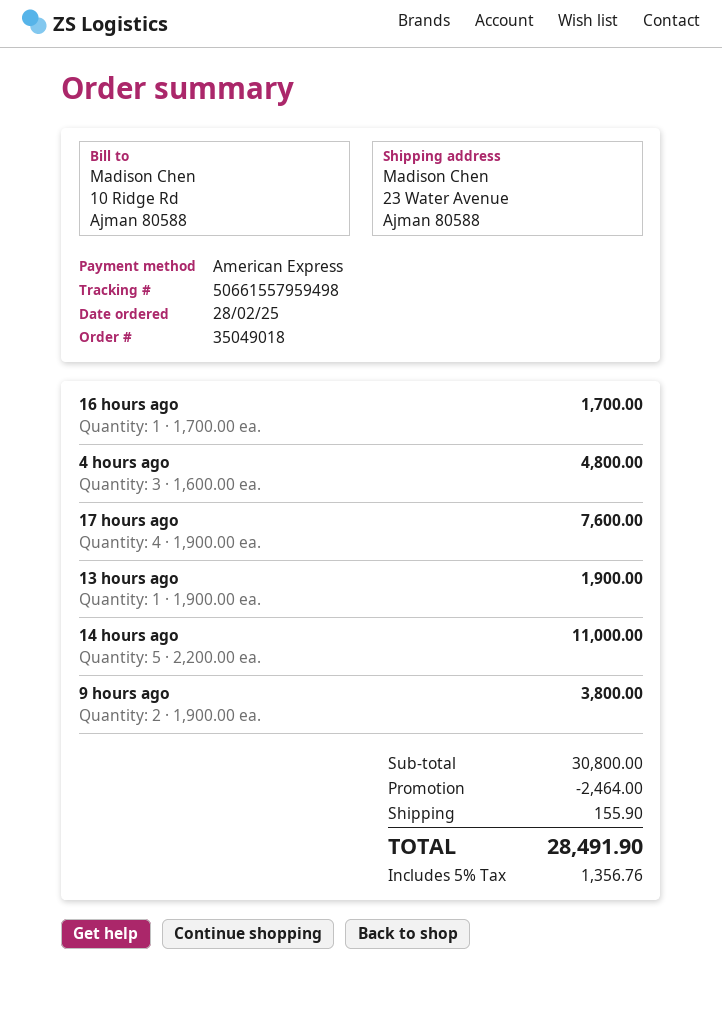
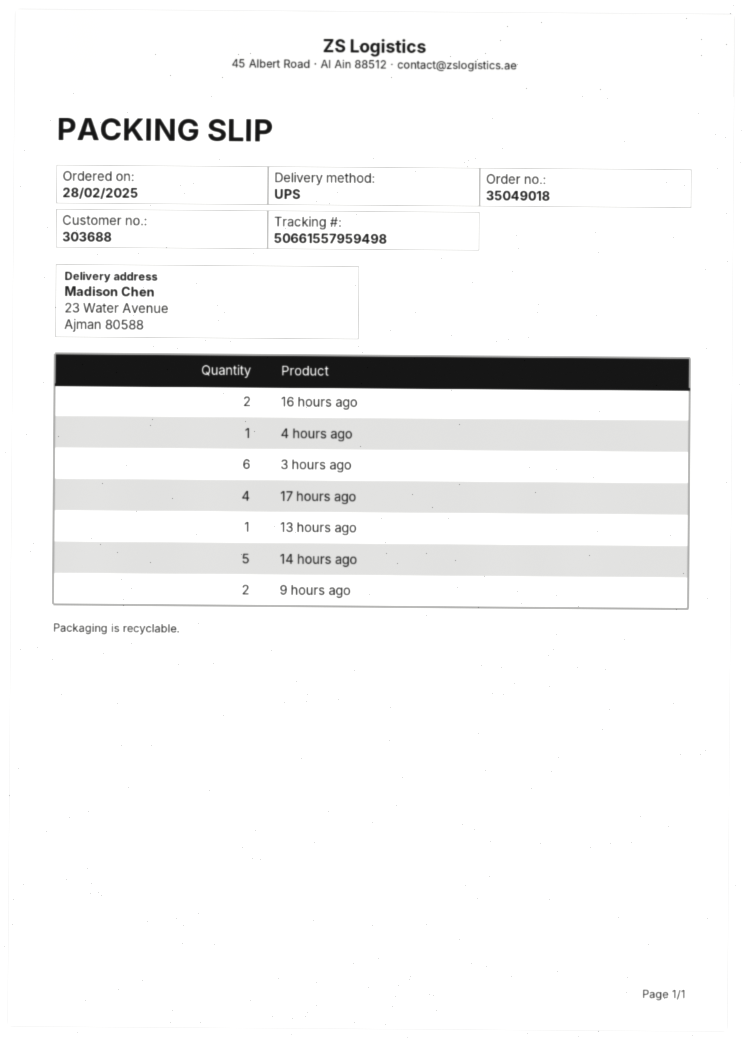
16 hours ago: 1 -> 2
4 hours ago: 3 -> 1
3 hours ago: none -> 6

